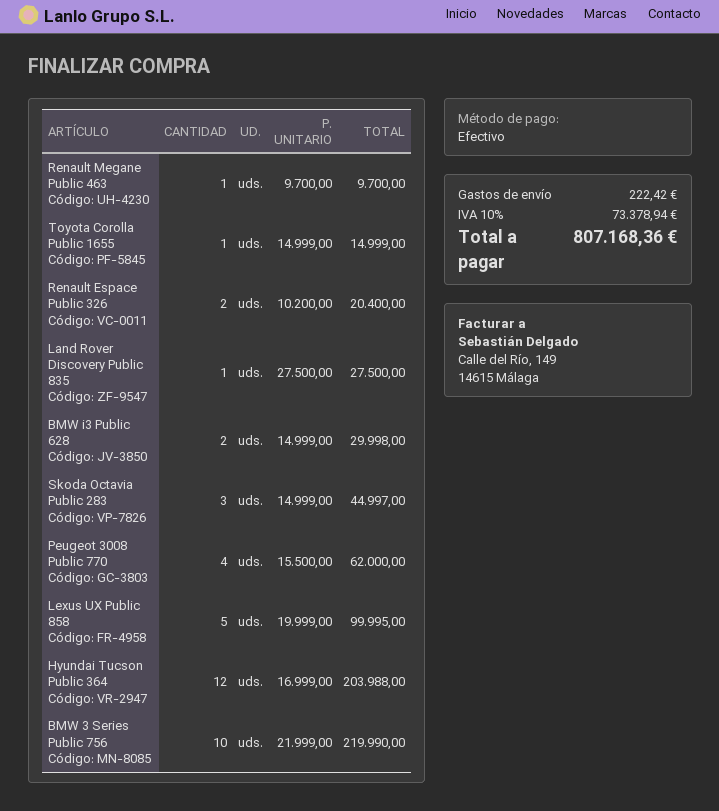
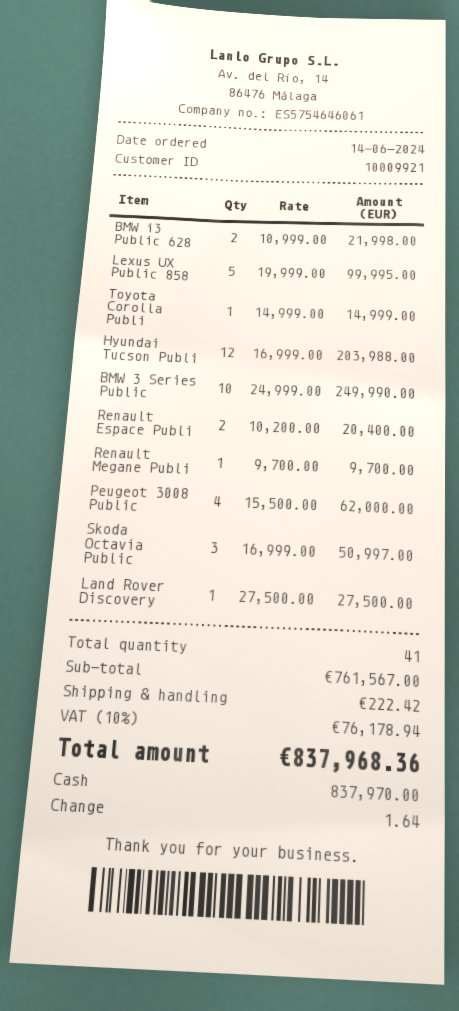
BMW i3 Public 628: 2 x 14999.00 = 29998.00 -> 2 x 10999.00 = 21998.00
Skoda Octavia Public 283: 3 x 14999.00 = 44997.00 -> 3 x 16999.00 = 50997.00
BMW 3 Series Public 756: 10 x 21999.00 = 219990.00 -> 10 x 24999.00 = 249990.00
tax: 10% = 73378.94 -> 10% = 76178.94
total: 807168.36 -> 837968.36

